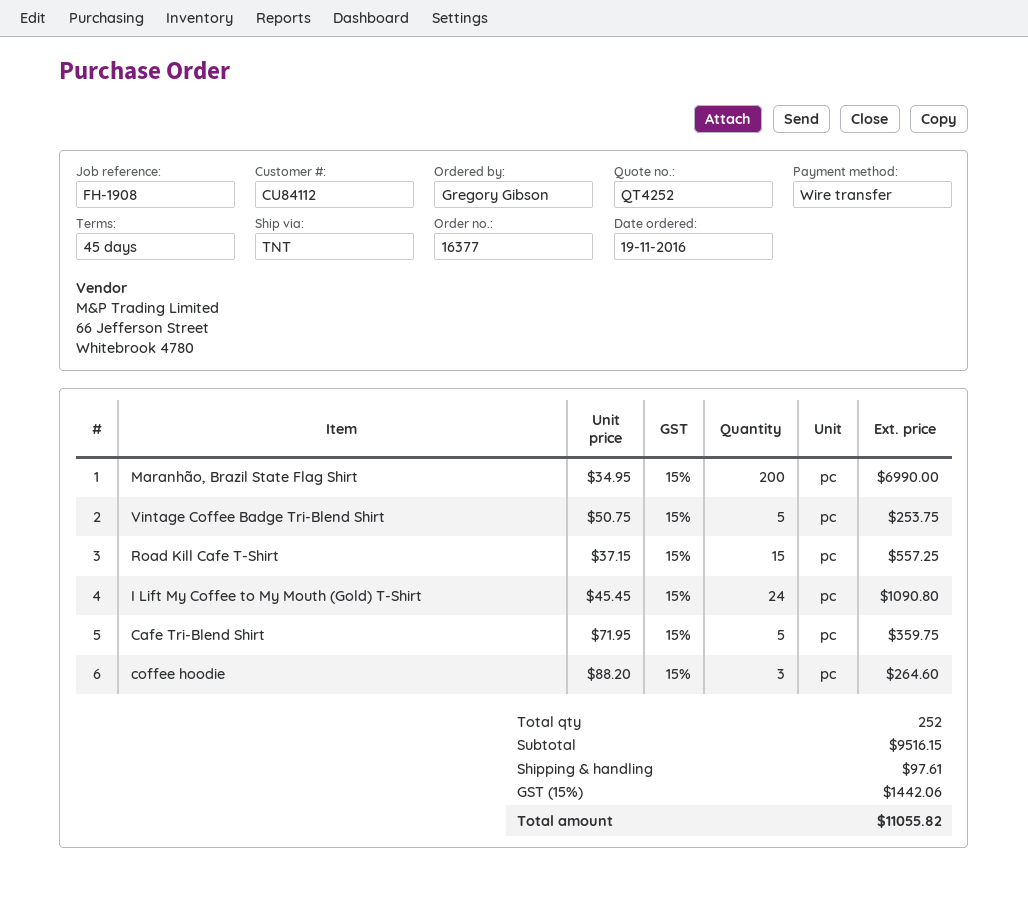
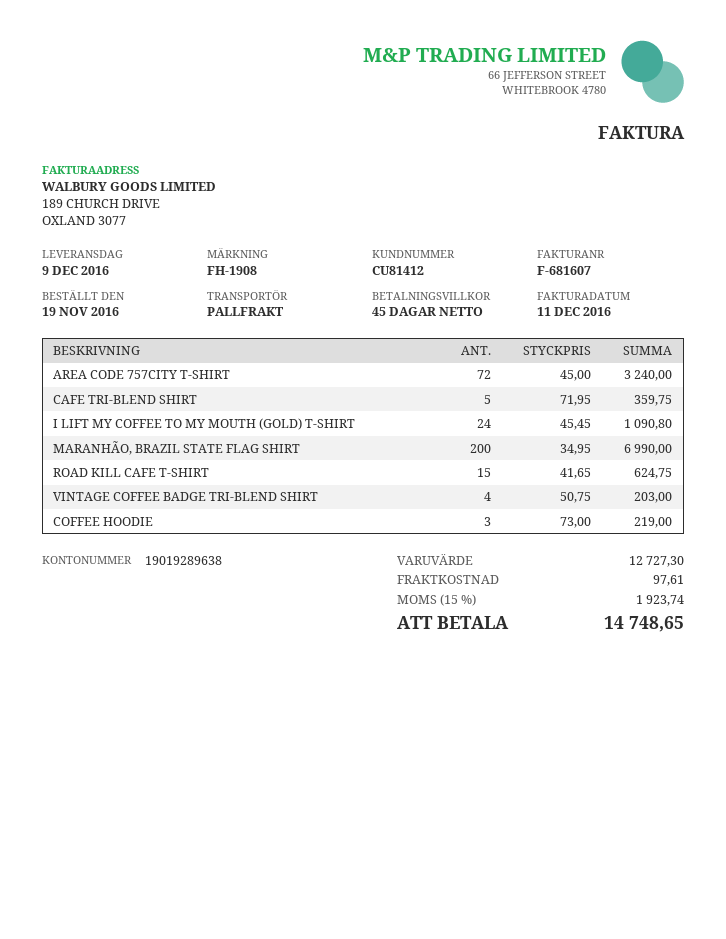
customer number: CU84112 -> CU81412
shipping method: TNT -> pallet freight
Vintage Coffee Badge Tri-Blend Shirt: 5 x 50.75 = 253.75 -> 4 x 50.75 = 203.00
Road Kill Cafe T-Shirt: 15 x 37.15 = 557.25 -> 15 x 41.65 = 624.75
coffee hoodie: 3 x 88.20 = 264.60 -> 3 x 73.00 = 219.00
AREA CODE 757CITY T-SHIRT: none -> 72 x 45.00 = 3240.00
subtotal: 9516.15 -> 12727.30
tax: 15% = 1442.06 -> 15% = 1923.74
total: 11055.82 -> 14748.65

